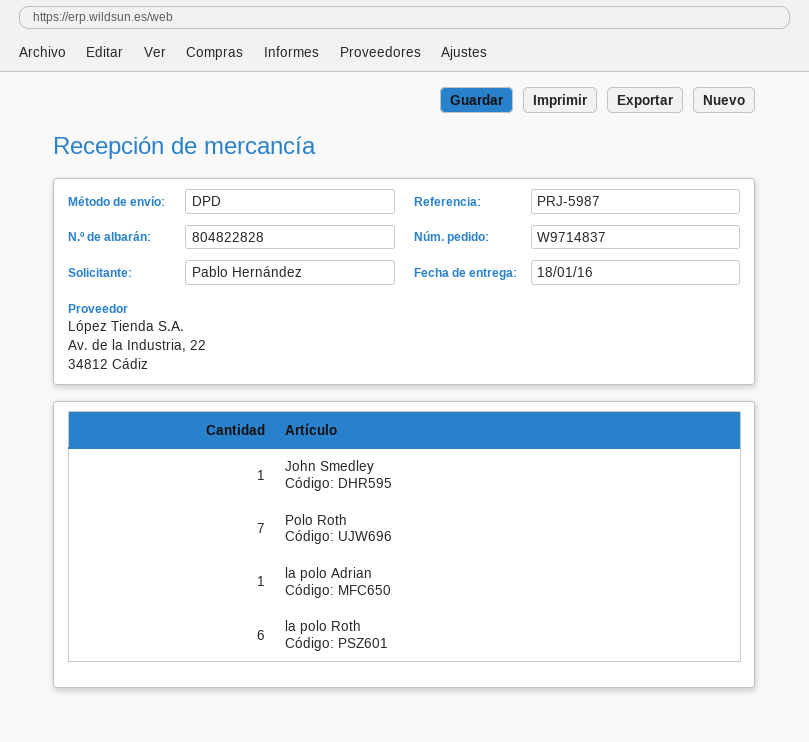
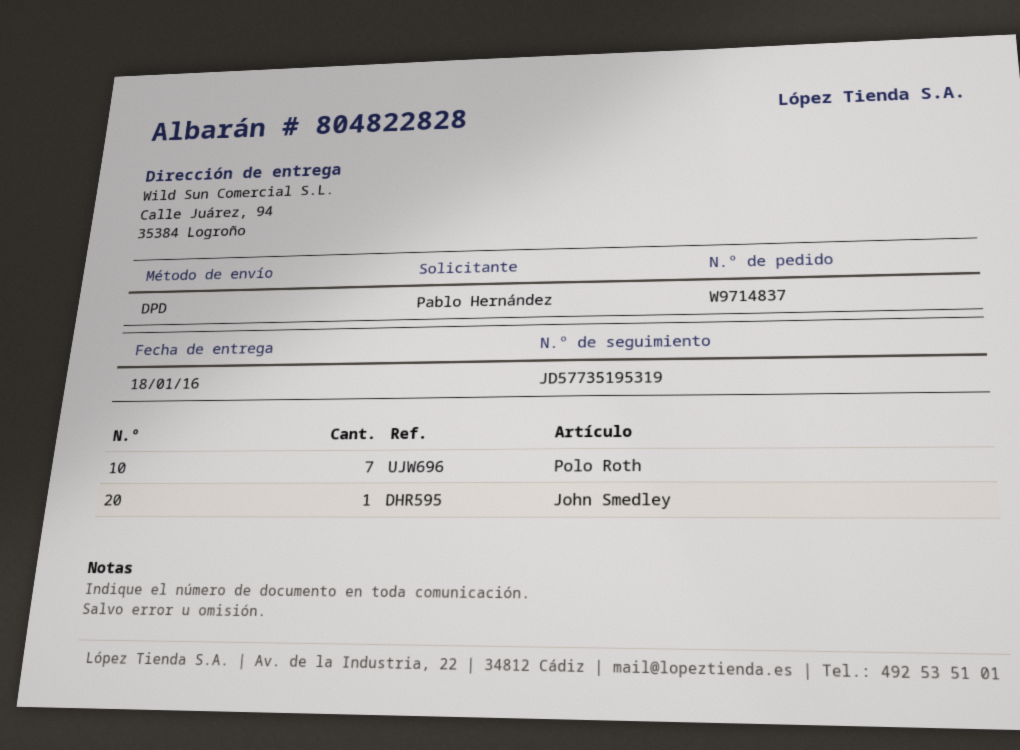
la polo Adrian: 1 -> none
la polo Roth: 6 -> none

